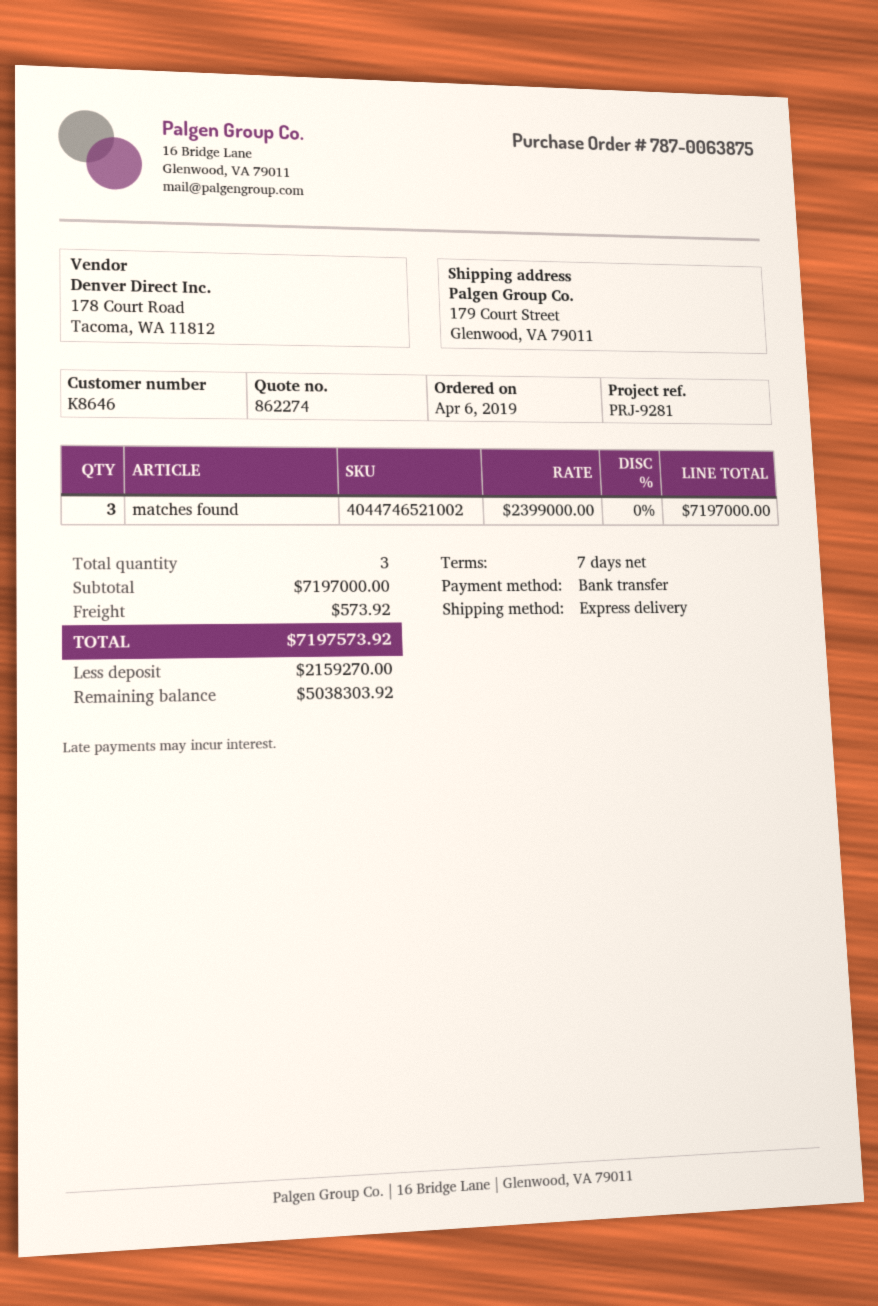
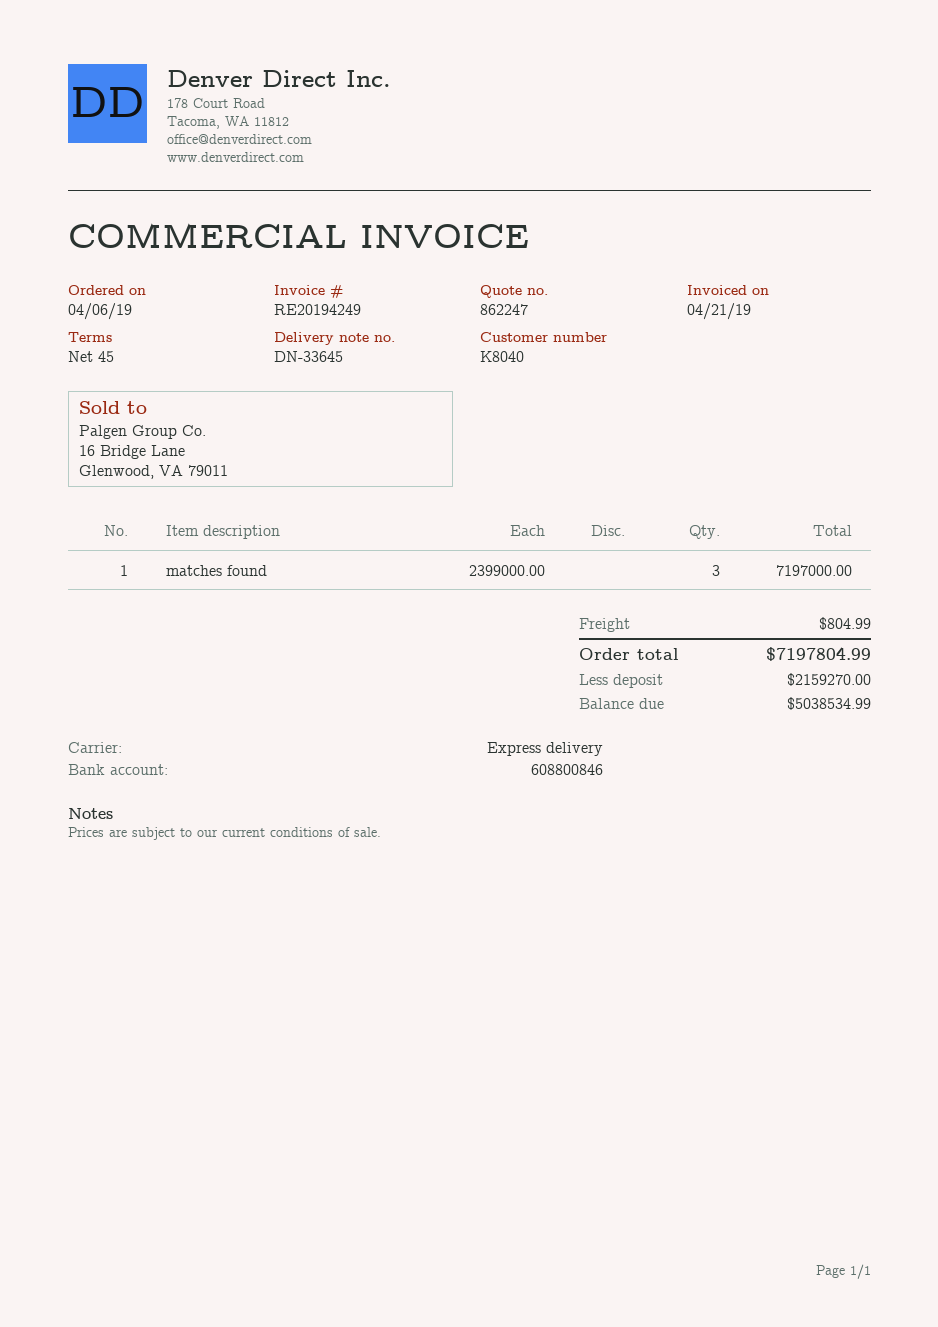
quote number: 862274 -> 862247
payment terms: 7 days -> 45 days
customer number: K8646 -> K8040
shipping: 573.92 -> 804.99
total: 7197573.92 -> 7197804.99
balance: 5038303.92 -> 5038534.99

